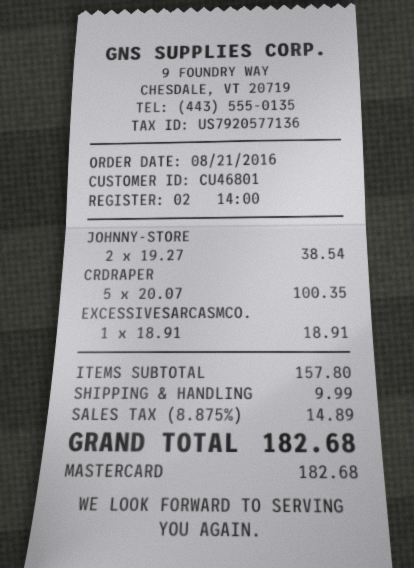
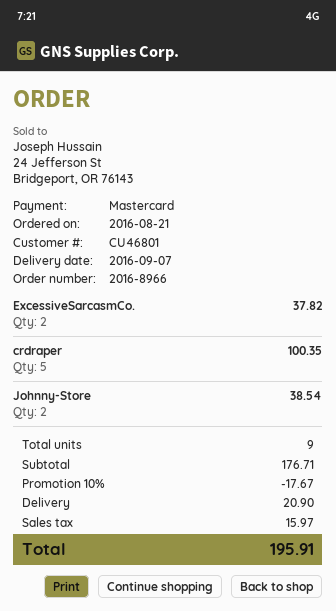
EXCESSIVESARCASMCO.: 1 for 18.91 -> 2 for 37.82
subtotal: 157.80 -> 176.71
discount: none -> 10% = 17.67
shipping: 9.99 -> 20.90
tax: 14.89 -> 15.97
total: 182.68 -> 195.91

